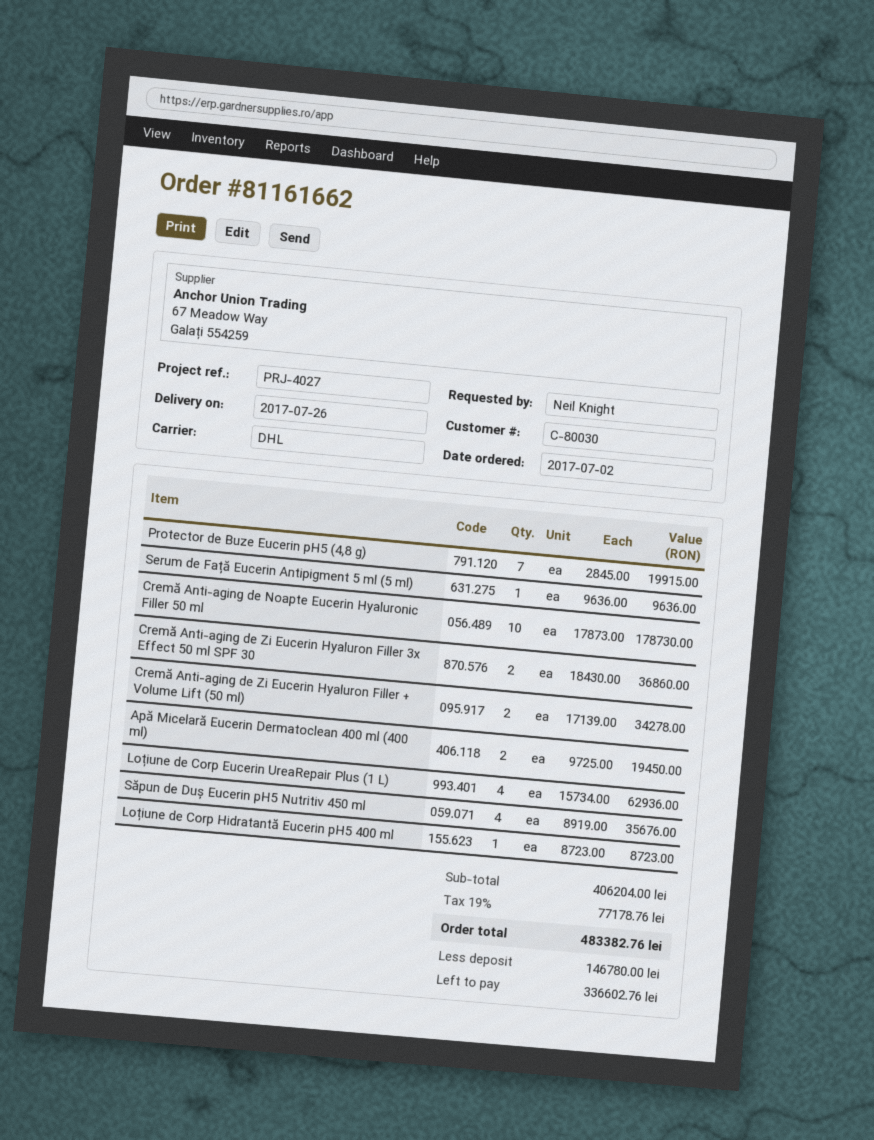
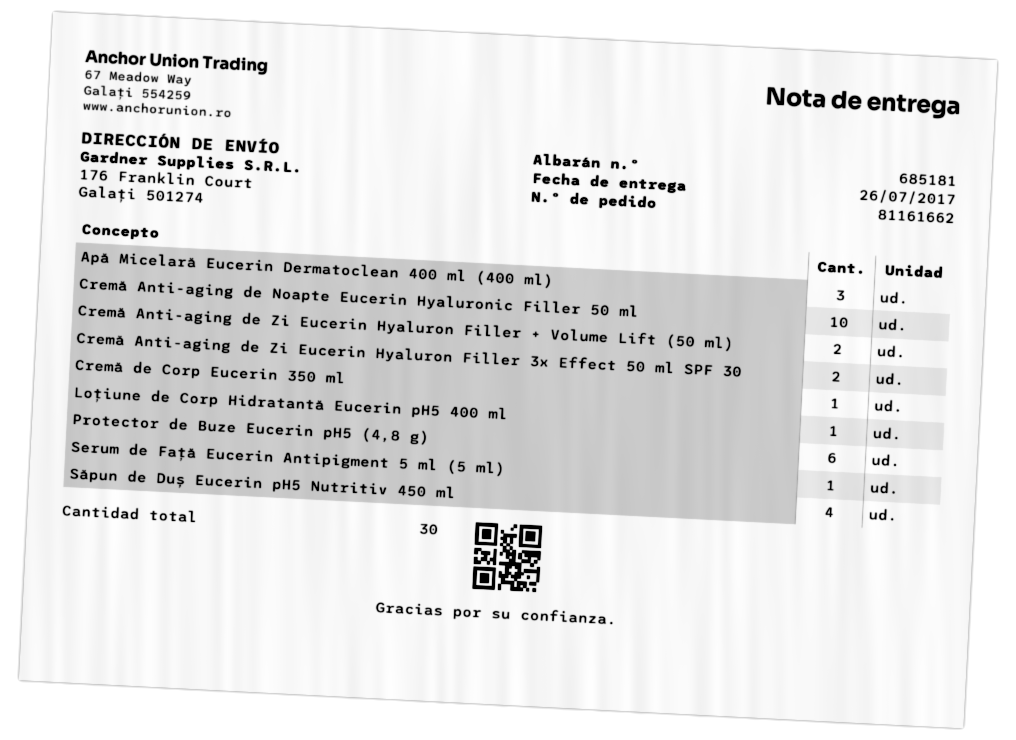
Protector de Buze Eucerin pH5 (4,8 g): 7 -> 6
Apă Micelară Eucerin Dermatoclean 400 ml (400 ml): 2 -> 3
Loțiune de Corp Eucerin UreaRepair Plus (1 L): 4 -> none
Cremă de Corp Eucerin 350 ml: none -> 1

